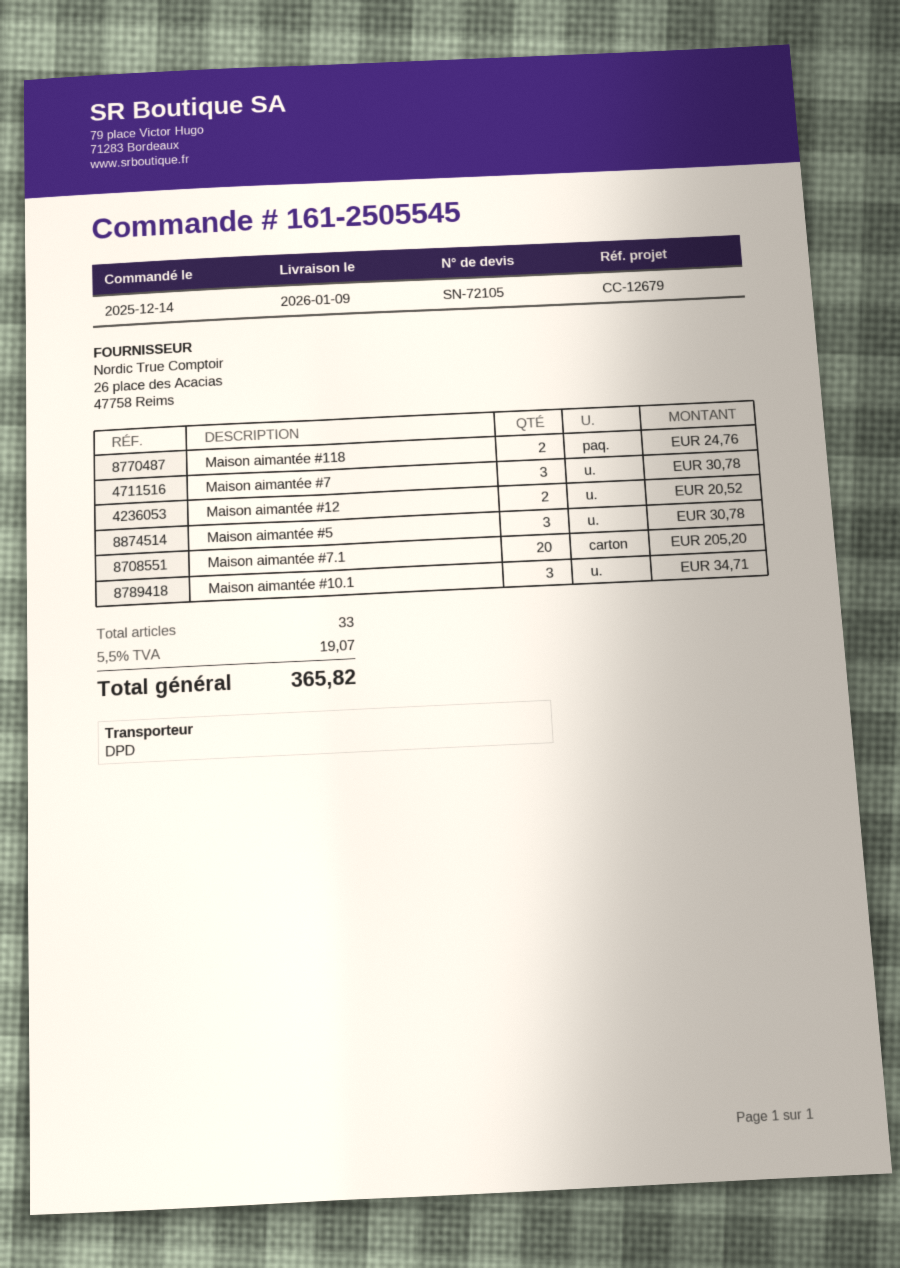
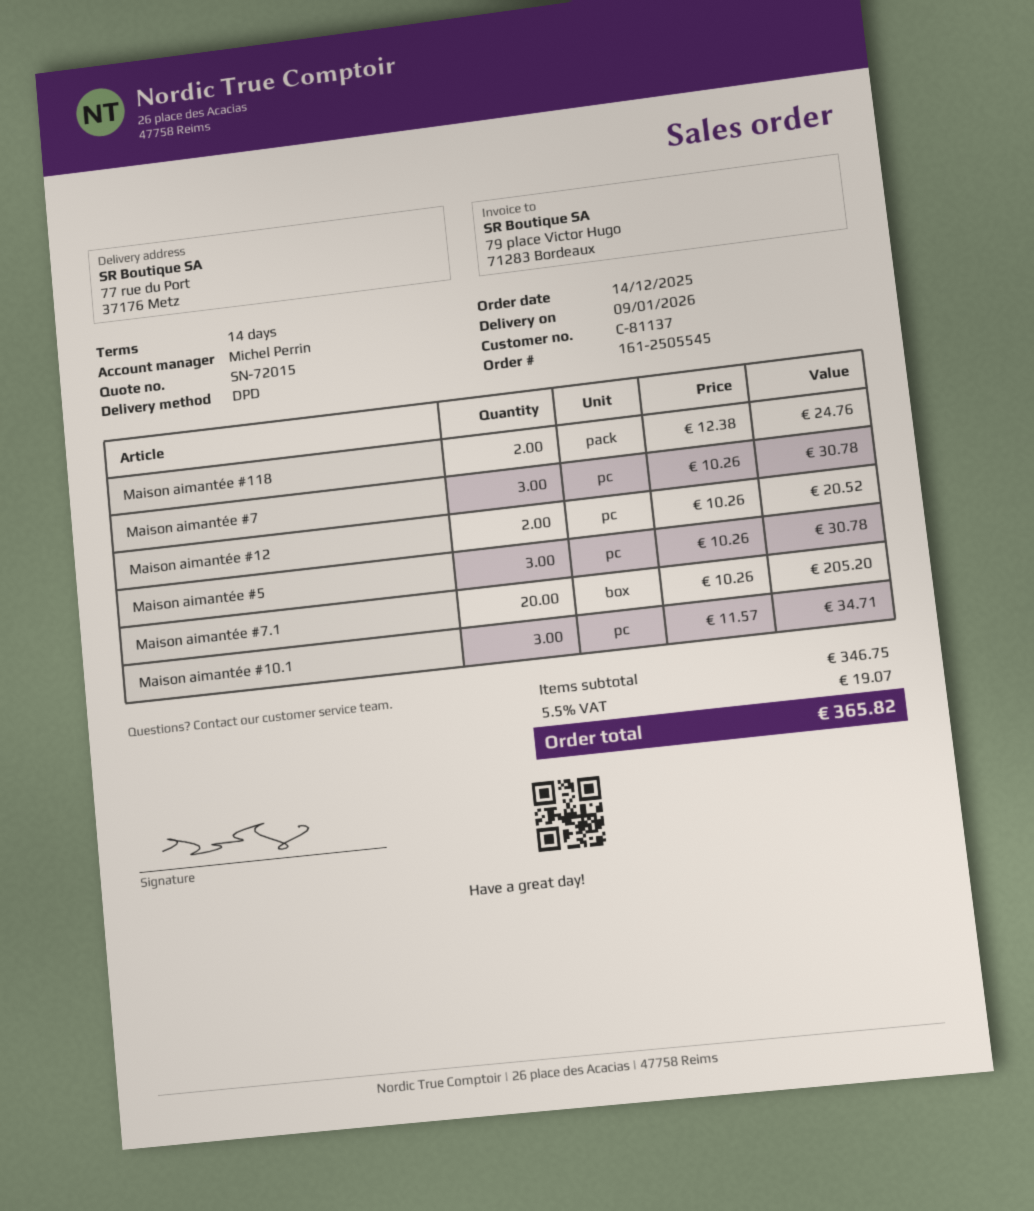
quote number: SN-72105 -> SN-72015

